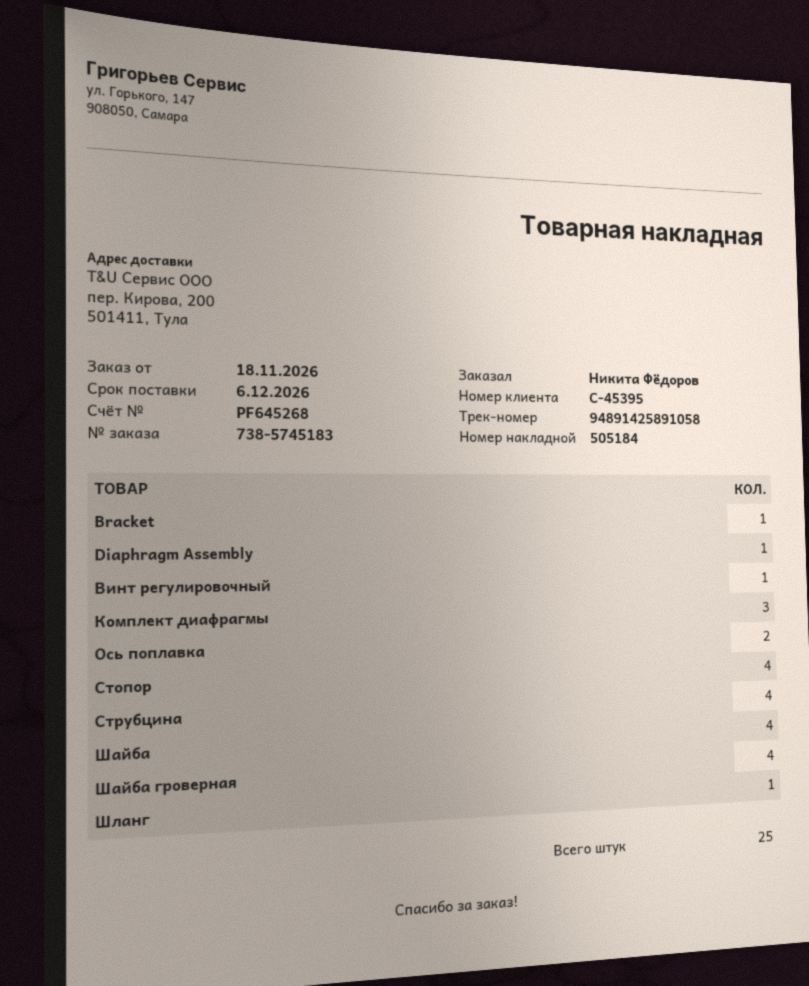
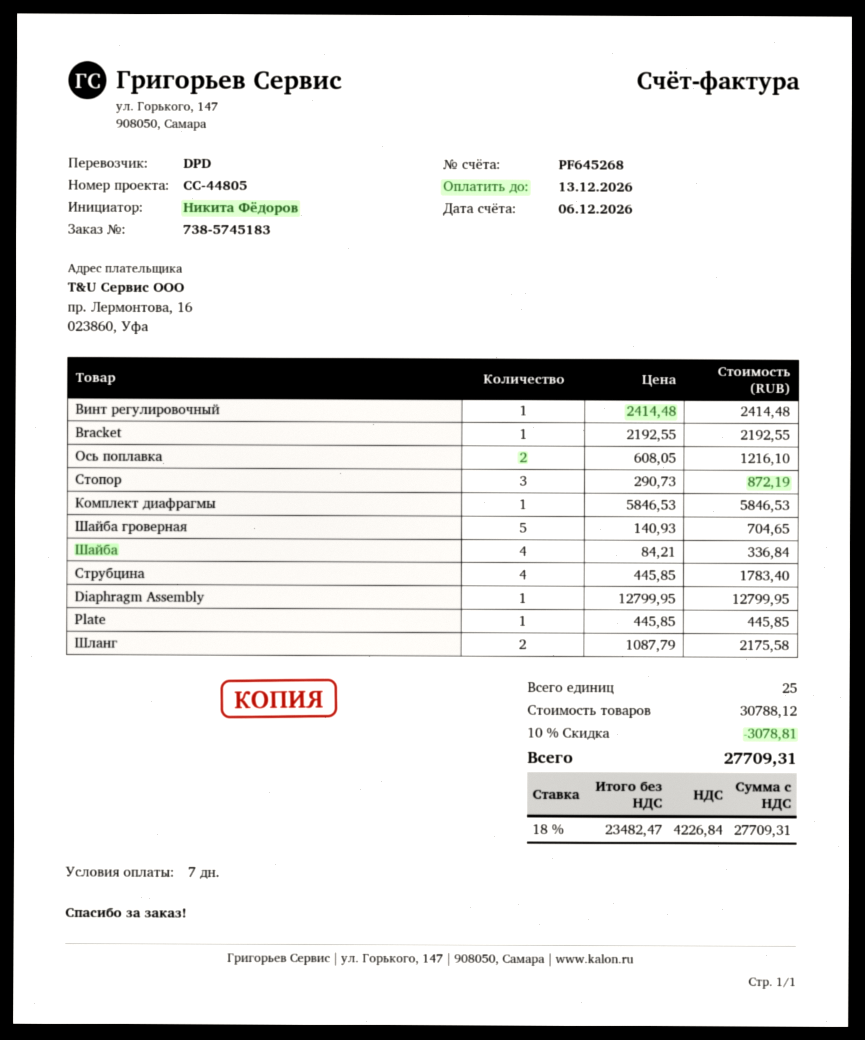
Комплект диафрагмы: 3 -> 1
Стопор: 4 -> 3
Шайба гроверная: 4 -> 5
Шланг: 1 -> 2
Plate: none -> 1

